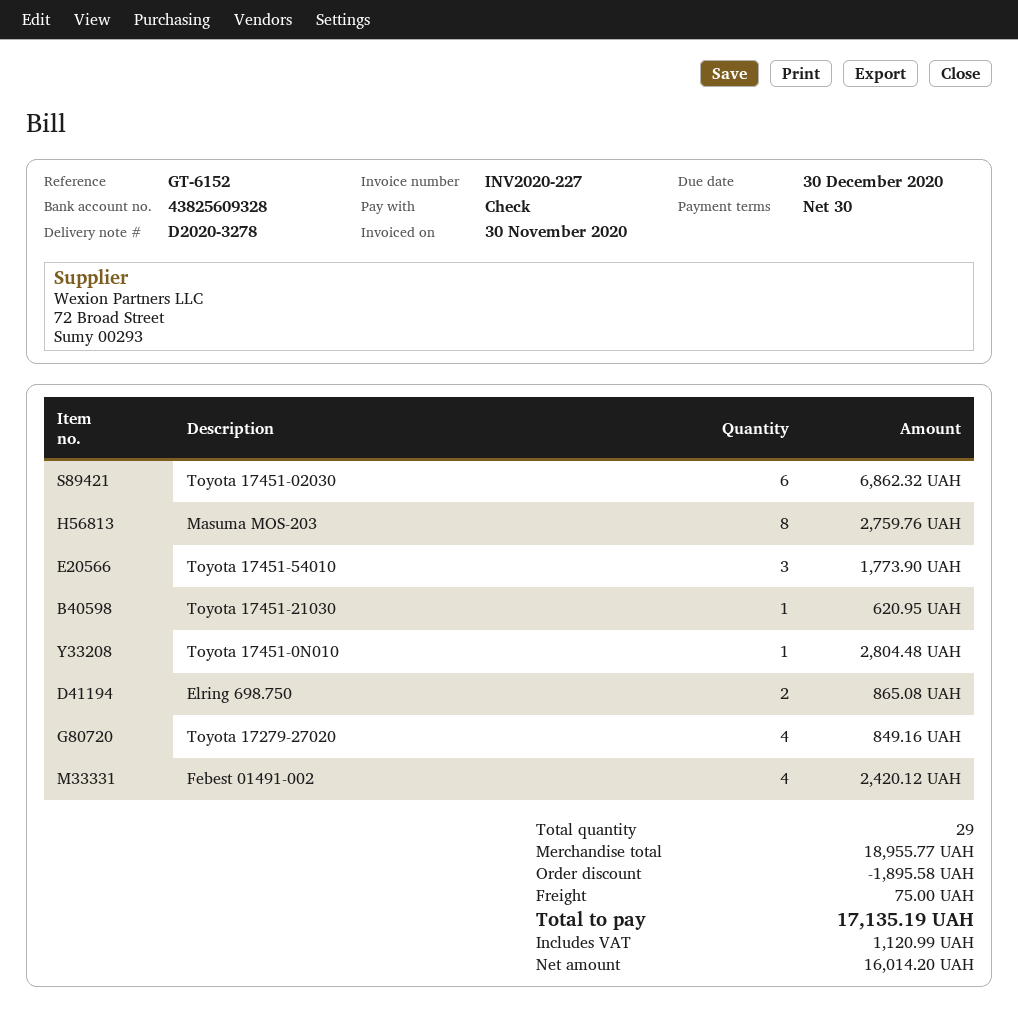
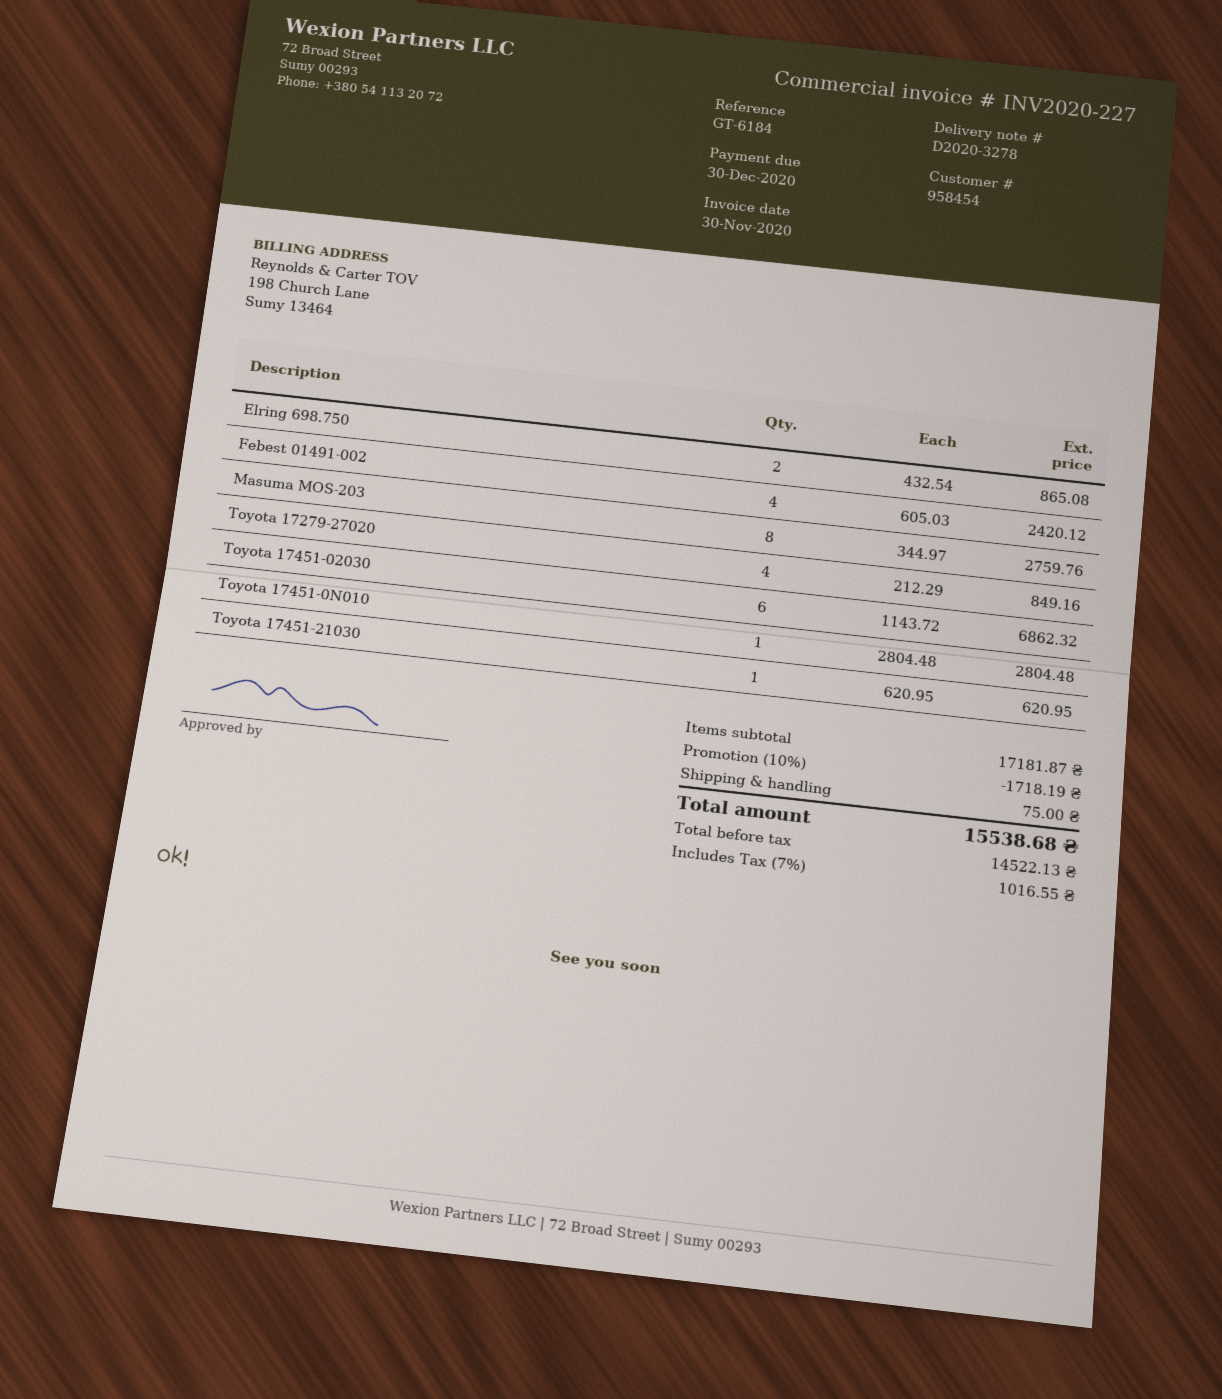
reference: GT-6152 -> GT-6184
Toyota 17451-54010: 3 for 1773.90 -> none
subtotal: 18955.77 -> 17181.87
discount: 1895.58 -> 1718.19
net: 16014.20 -> 14522.13
tax: 1120.99 -> 1016.55
total: 17135.19 -> 15538.68

